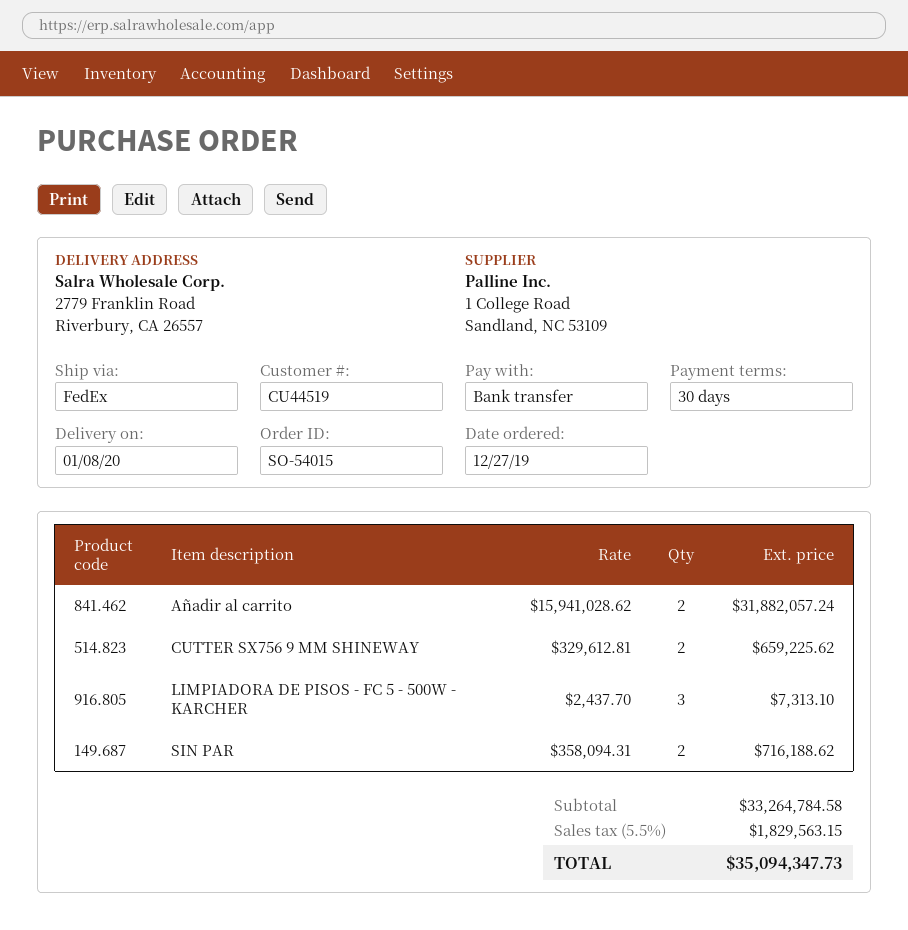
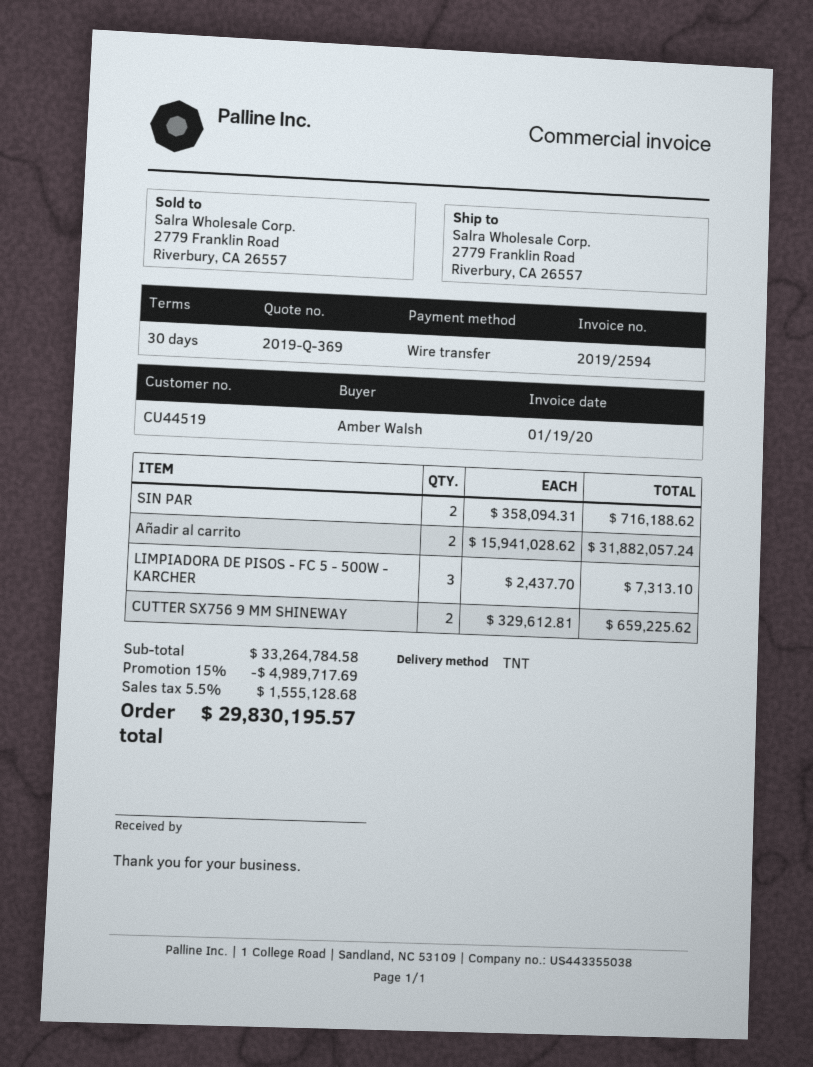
shipping method: FedEx -> TNT
discount: none -> 15% = 4989717.69
tax: 5.5% = 1829563.15 -> 5.5% = 1555128.68
total: 35094347.73 -> 29830195.57

